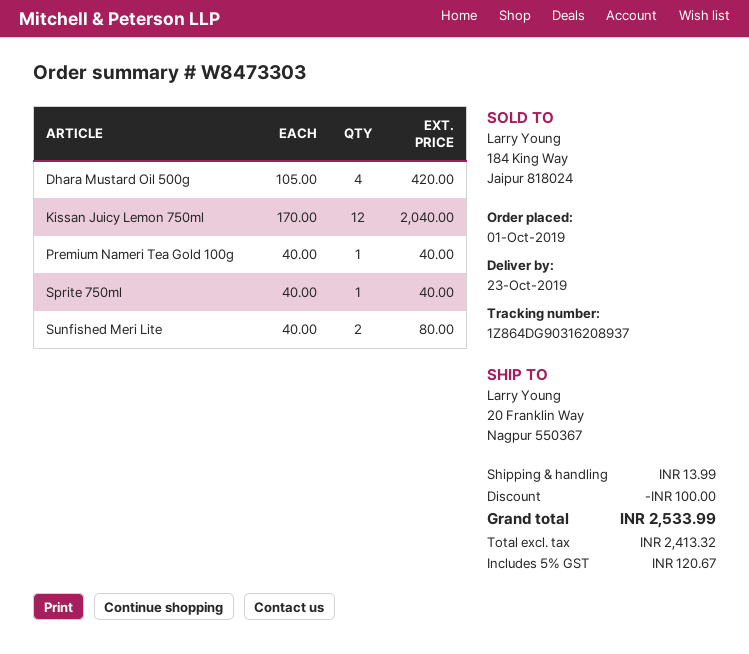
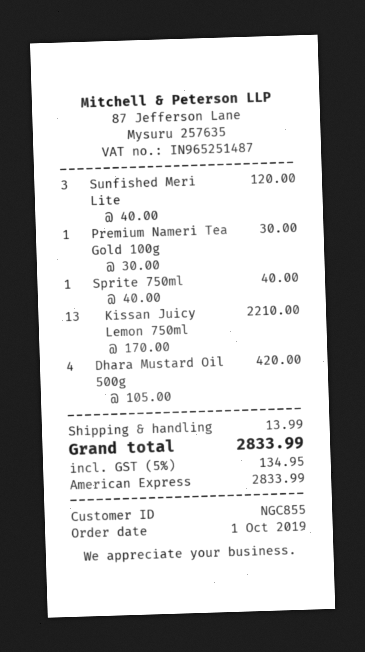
Kissan Juicy Lemon 750ml: 12 x 170.00 = 2040.00 -> 13 x 170.00 = 2210.00
Premium Nameri Tea Gold 100g: 1 x 40.00 = 40.00 -> 1 x 30.00 = 30.00
Sunfished Meri Lite: 2 x 40.00 = 80.00 -> 3 x 40.00 = 120.00
discount: 100.00 -> none
tax: 5% = 120.67 -> 5% = 134.95
total: 2533.99 -> 2833.99

